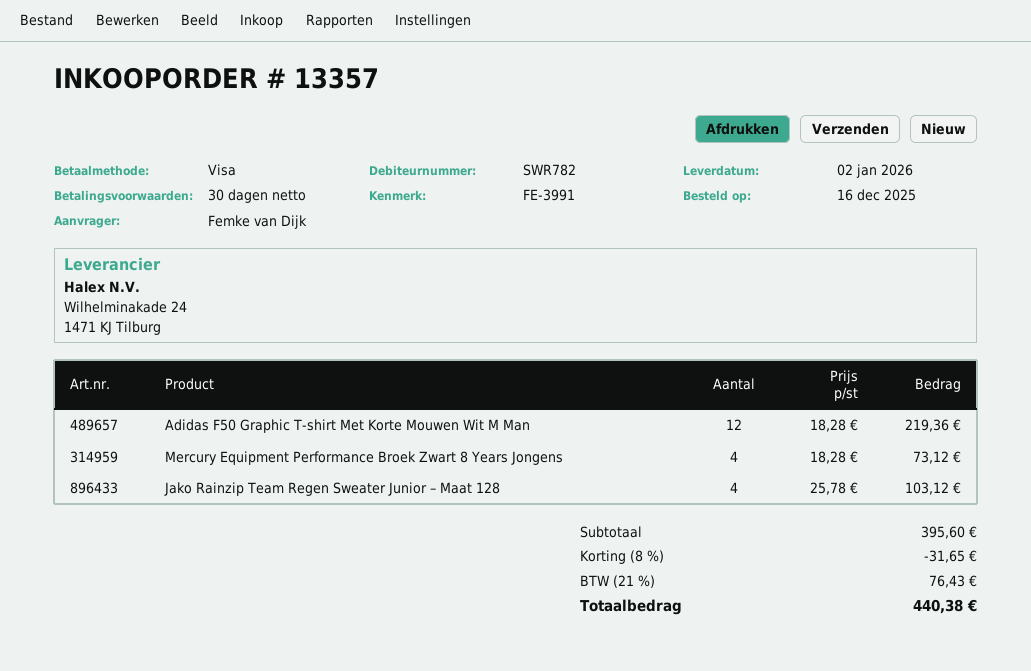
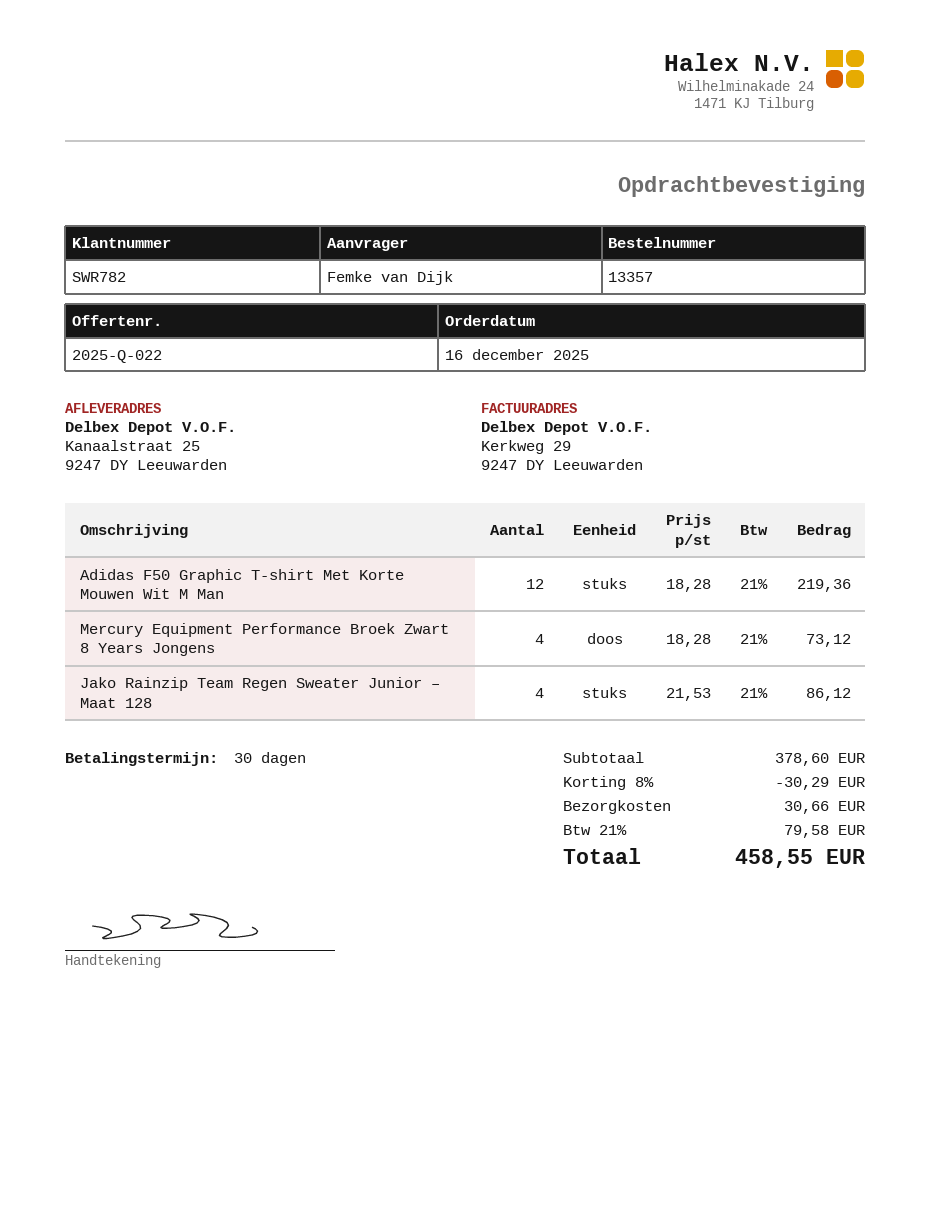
Jako Rainzip Team Regen Sweater Junior – Maat 128: 4 x 25.78 = 103.12 -> 4 x 21.53 = 86.12
subtotal: 395.60 -> 378.60
discount: 8% = 31.65 -> 8% = 30.29
shipping: none -> 30.66
tax: 21% = 76.43 -> 21% = 79.58
total: 440.38 -> 458.55

